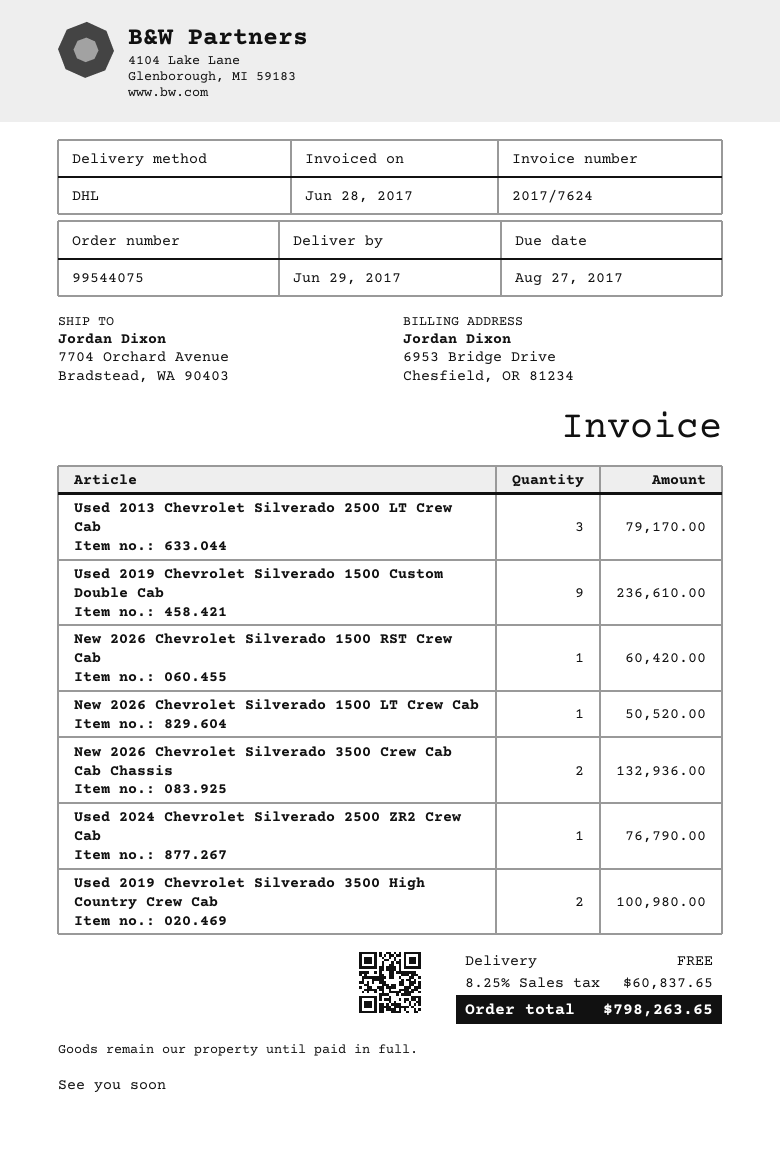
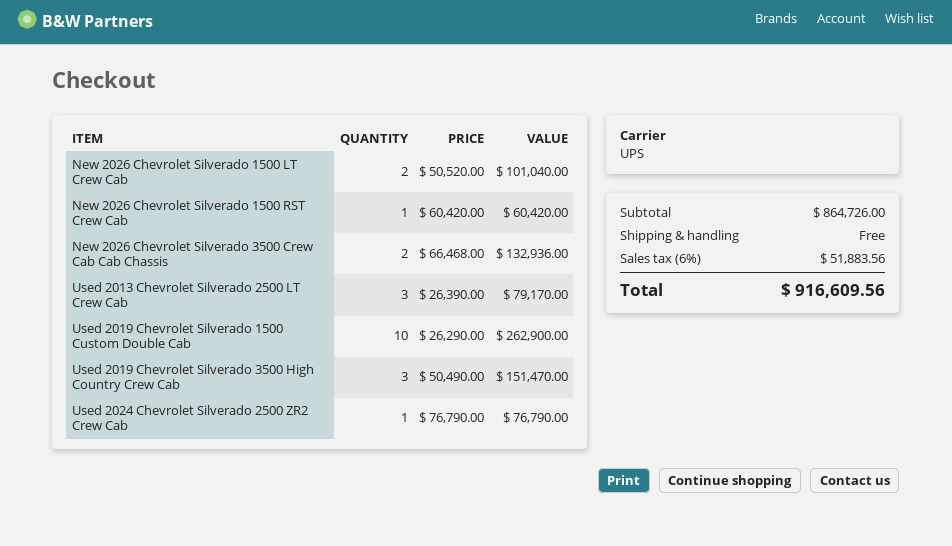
shipping method: DHL -> UPS
Used 2019 Chevrolet Silverado 1500 Custom Double Cab: 9 for 236610.00 -> 10 for 262900.00
New 2026 Chevrolet Silverado 1500 LT Crew Cab: 1 for 50520.00 -> 2 for 101040.00
Used 2019 Chevrolet Silverado 3500 High Country Crew Cab: 2 for 100980.00 -> 3 for 151470.00
tax: 8.25% = 60837.65 -> 6% = 51883.56
total: 798263.65 -> 916609.56

